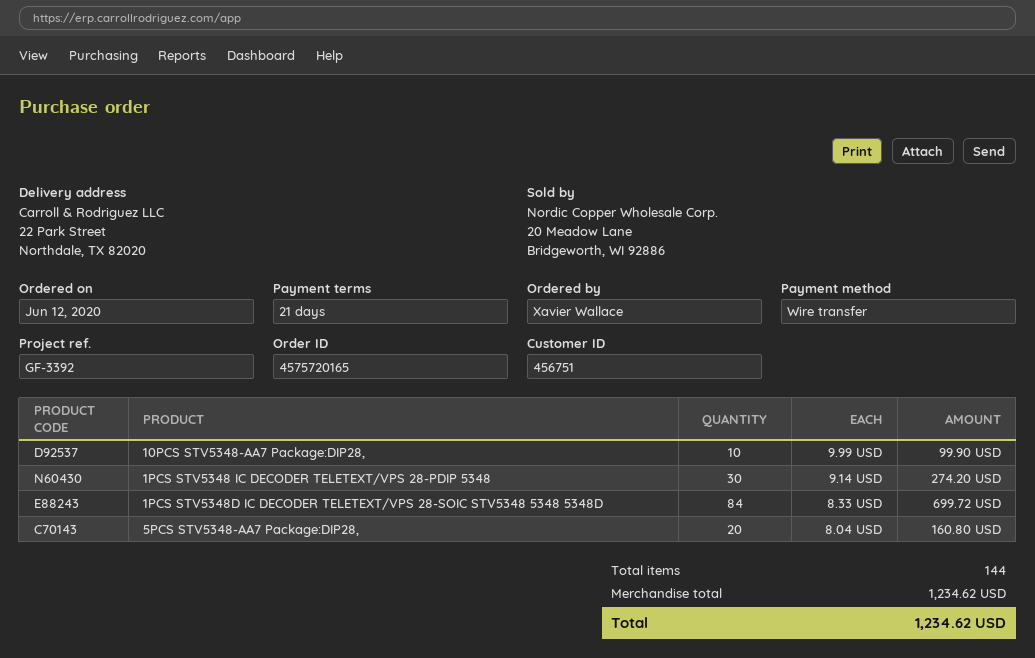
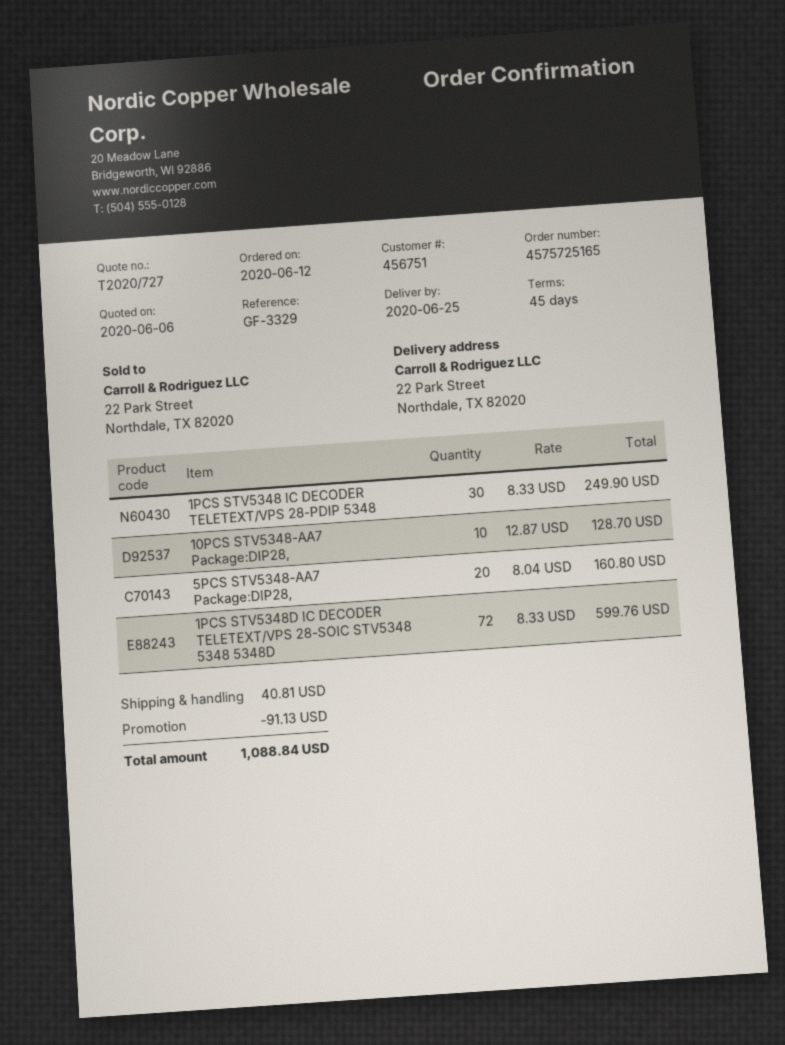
order number: 4575720165 -> 4575725165
payment terms: 21 days -> 45 days
reference: GF-3392 -> GF-3329
10PCS STV5348-AA7 Package:DIP28,: 10 x 9.99 = 99.90 -> 10 x 12.87 = 128.70
1PCS STV5348 IC DECODER TELETEXT/VPS 28-PDIP 5348: 30 x 9.14 = 274.20 -> 30 x 8.33 = 249.90
1PCS STV5348D IC DECODER TELETEXT/VPS 28-SOIC STV5348 5348 5348D: 84 x 8.33 = 699.72 -> 72 x 8.33 = 599.76
discount: none -> 91.13
shipping: none -> 40.81
total: 1234.62 -> 1088.84

